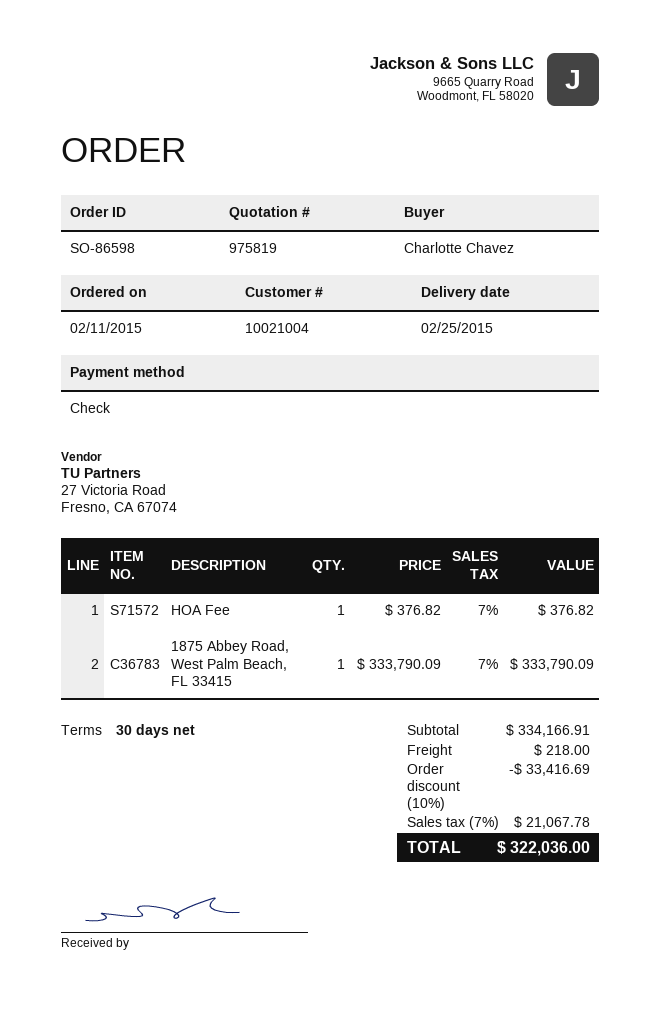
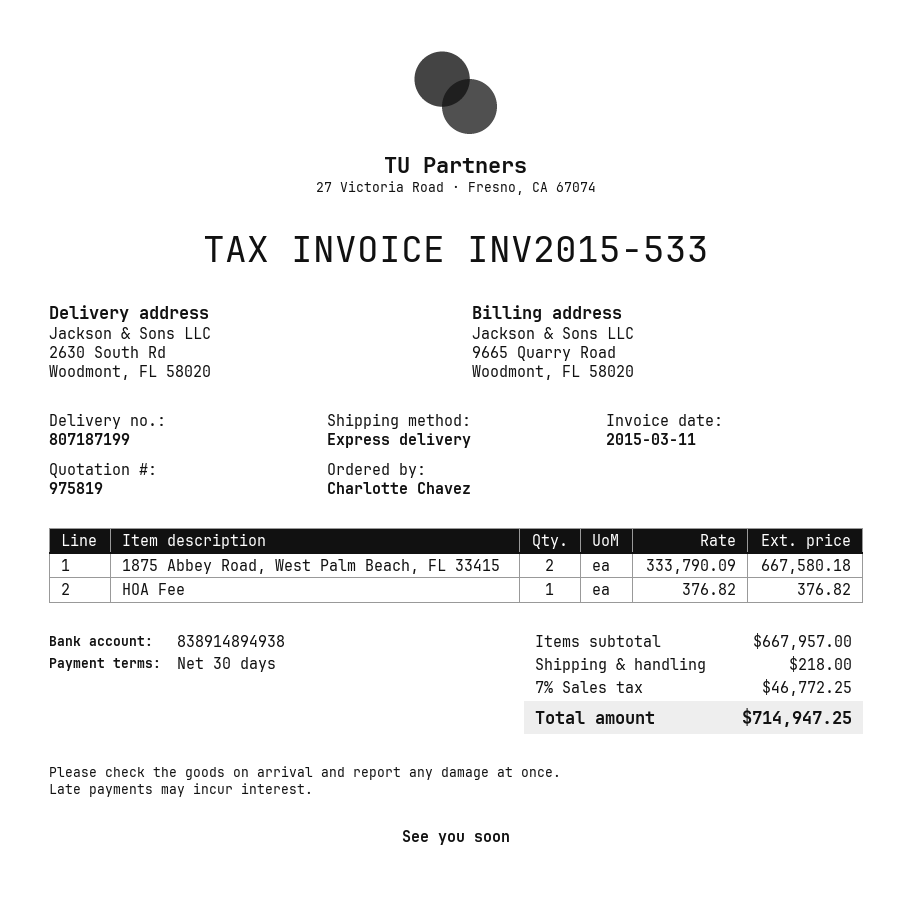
1875 Abbey Road, West Palm Beach, FL 33415: 1 x 333790.09 = 333790.09 -> 2 x 333790.09 = 667580.18
subtotal: 334166.91 -> 667957.00
discount: 10% = 33416.69 -> none
tax: 7% = 21067.78 -> 7% = 46772.25
total: 322036.00 -> 714947.25

